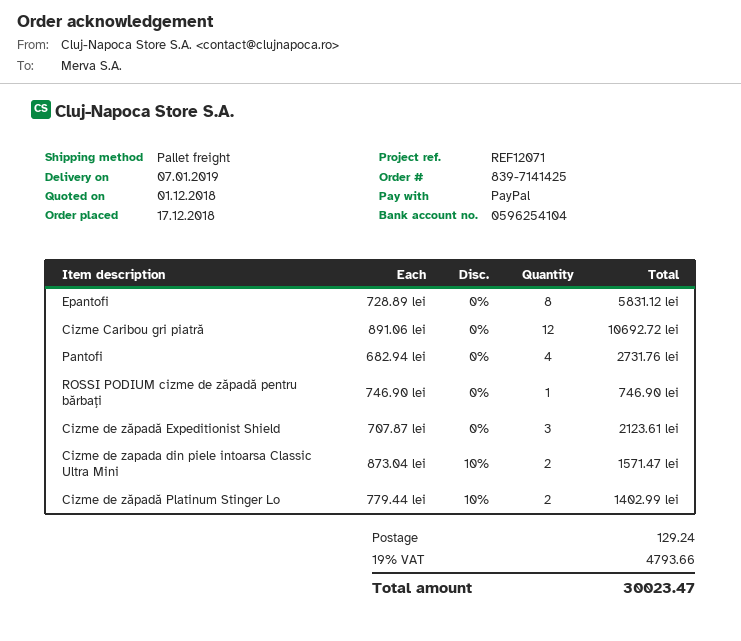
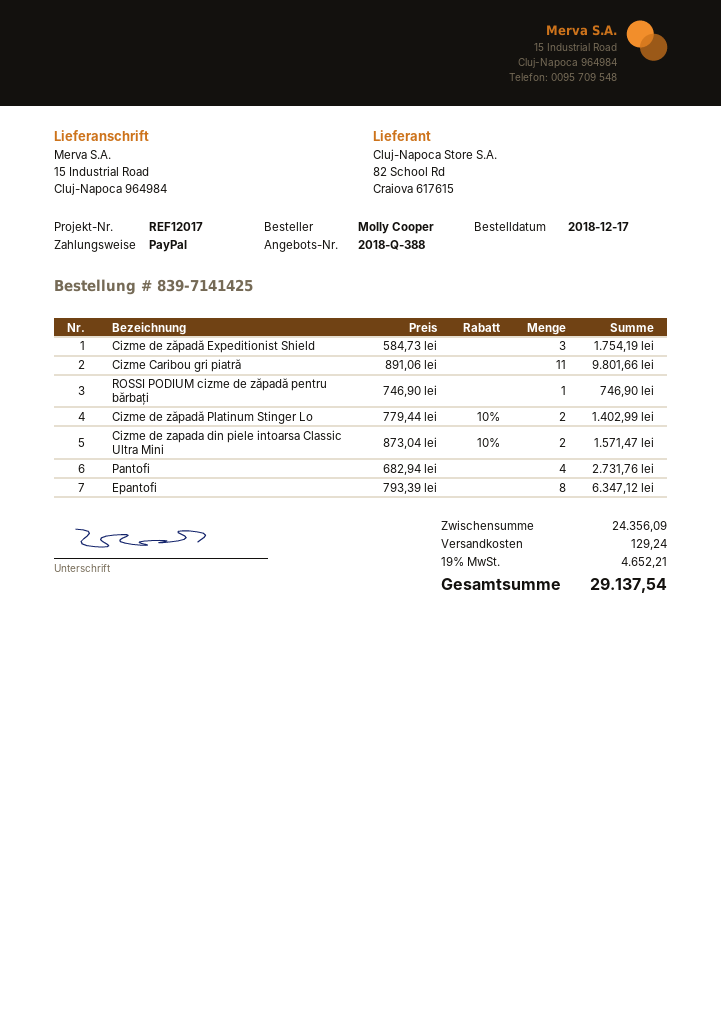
reference: REF12071 -> REF12017
Epantofi: 8 x 728.89 = 5831.12 -> 8 x 793.39 = 6347.12
Cizme Caribou gri piatră: 12 x 891.06 = 10692.72 -> 11 x 891.06 = 9801.66
Cizme de zăpadă Expeditionist Shield: 3 x 707.87 = 2123.61 -> 3 x 584.73 = 1754.19
tax: 19% = 4793.66 -> 19% = 4652.21
total: 30023.47 -> 29137.54

